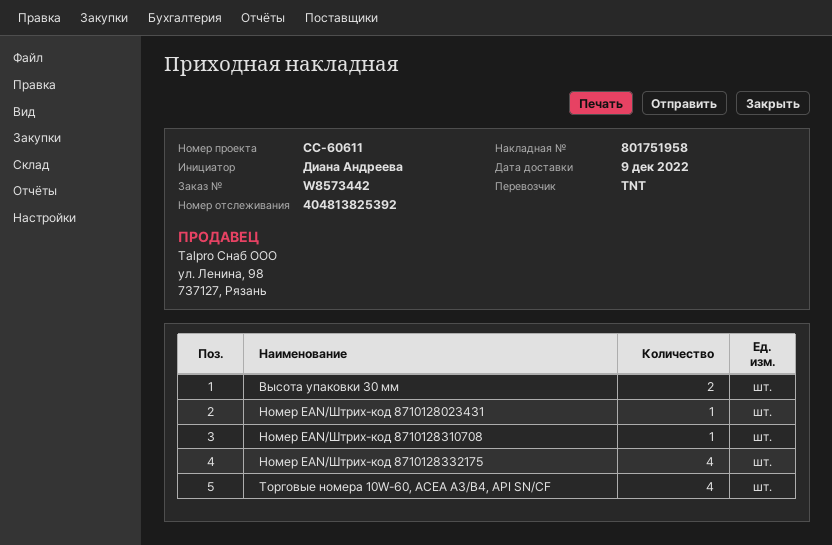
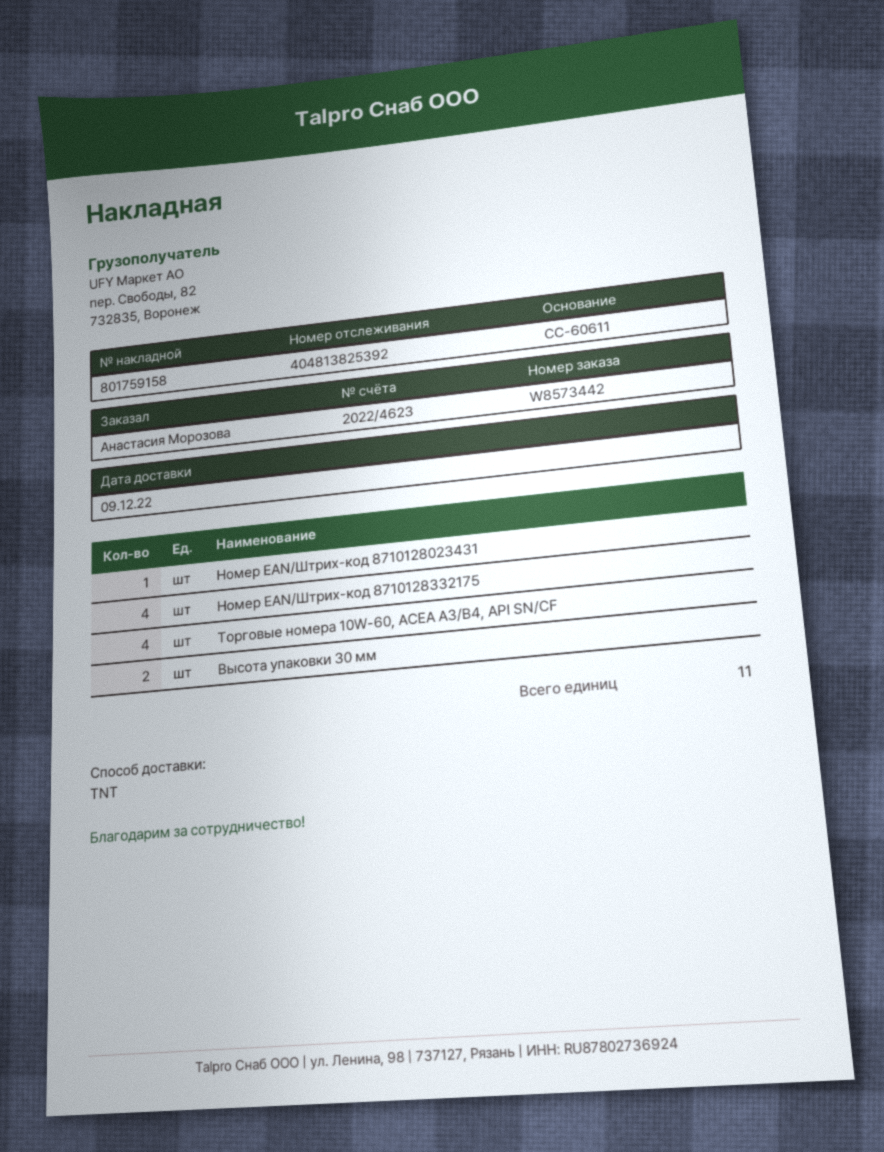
delivery note number: 801751958 -> 801759158
ordered by: Диана Андреева -> Анастасия Морозова
Номер EAN/Штрих-код 8710128310708: 1 -> none

